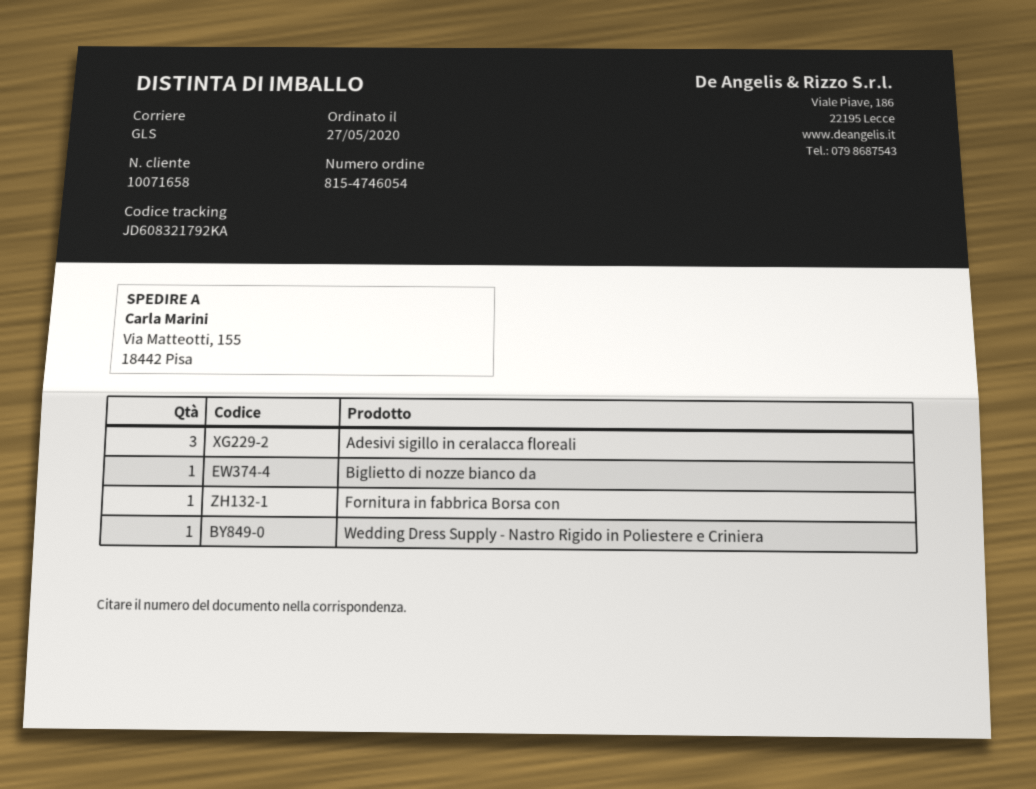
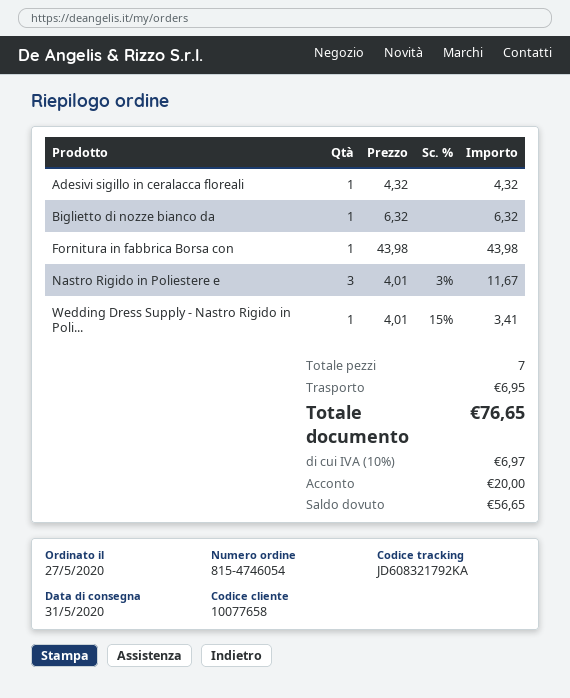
customer number: 10071658 -> 10077658
Adesivi sigillo in ceralacca floreali: 3 -> 1
Nastro Rigido in Poliestere e: none -> 3

